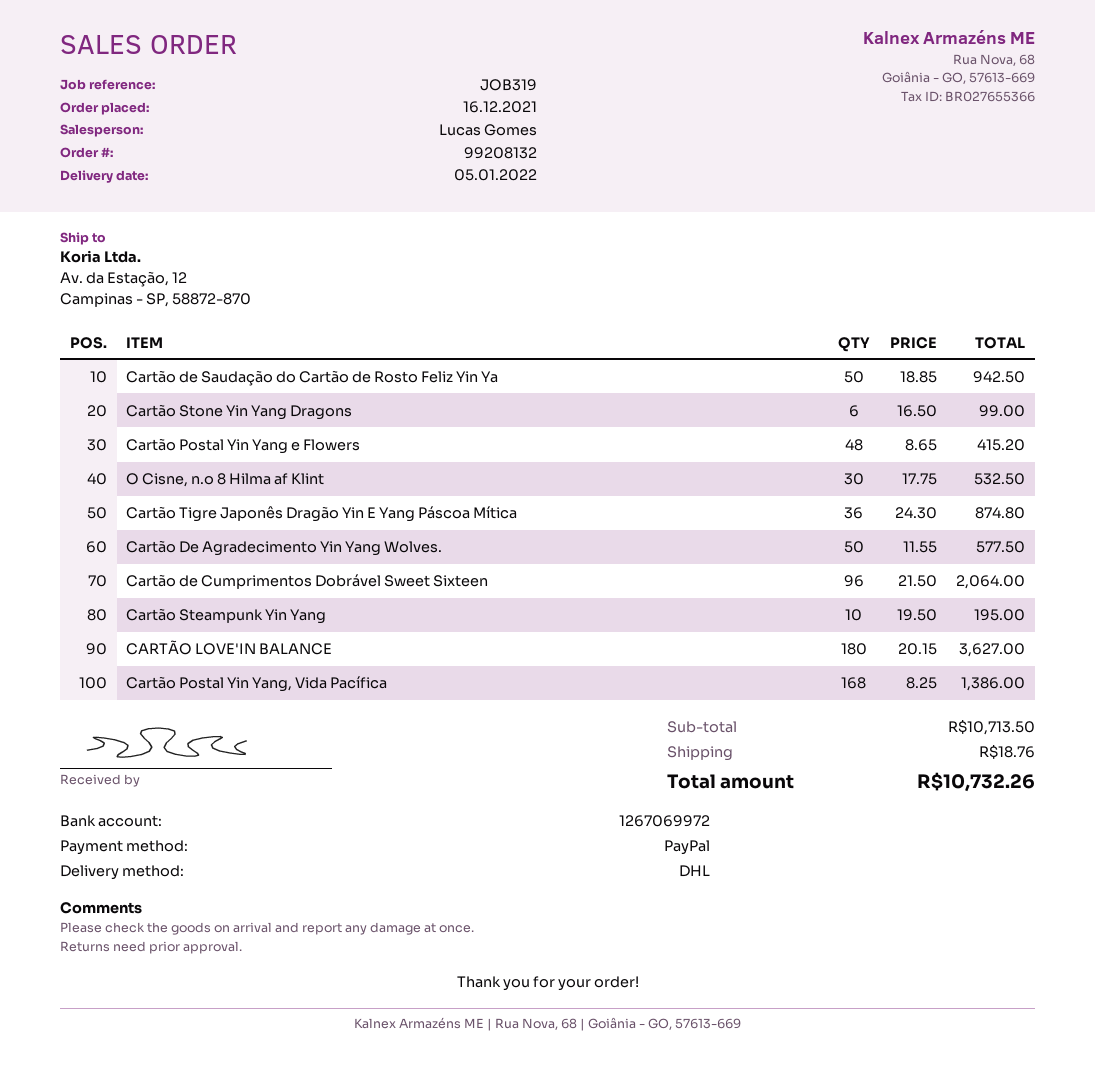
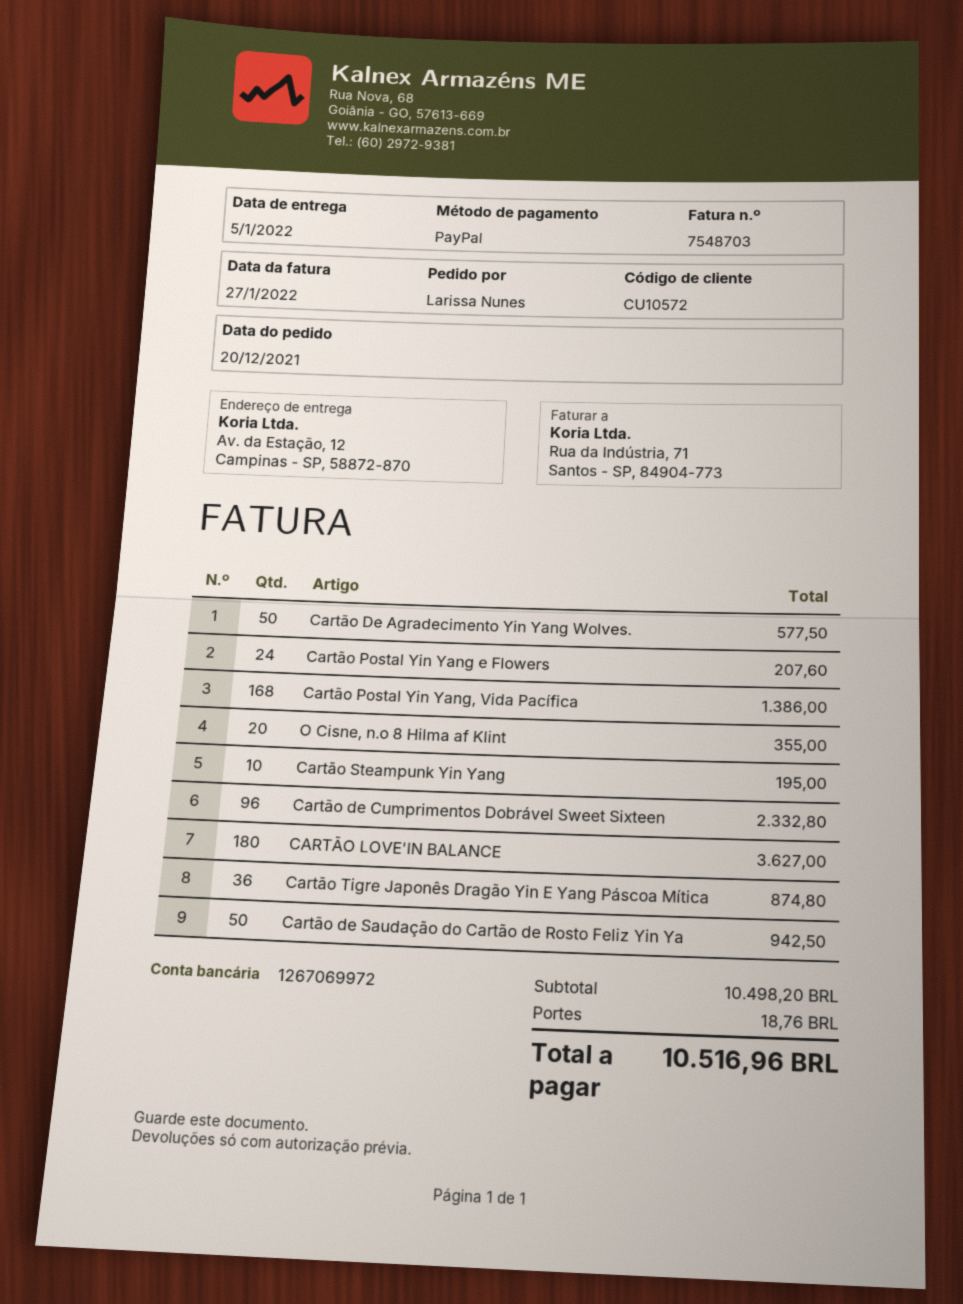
order date: 2021-12-16 -> 2021-12-20
Cartão Stone Yin Yang Dragons: 6 for 99.00 -> none
Cartão Postal Yin Yang e Flowers: 48 for 415.20 -> 24 for 207.60
O Cisne, n.o 8 Hilma af Klint: 30 for 532.50 -> 20 for 355.00
Cartão de Cumprimentos Dobrável Sweet Sixteen: 96 for 2064.00 -> 96 for 2332.80
subtotal: 10713.50 -> 10498.20
total: 10732.26 -> 10516.96

